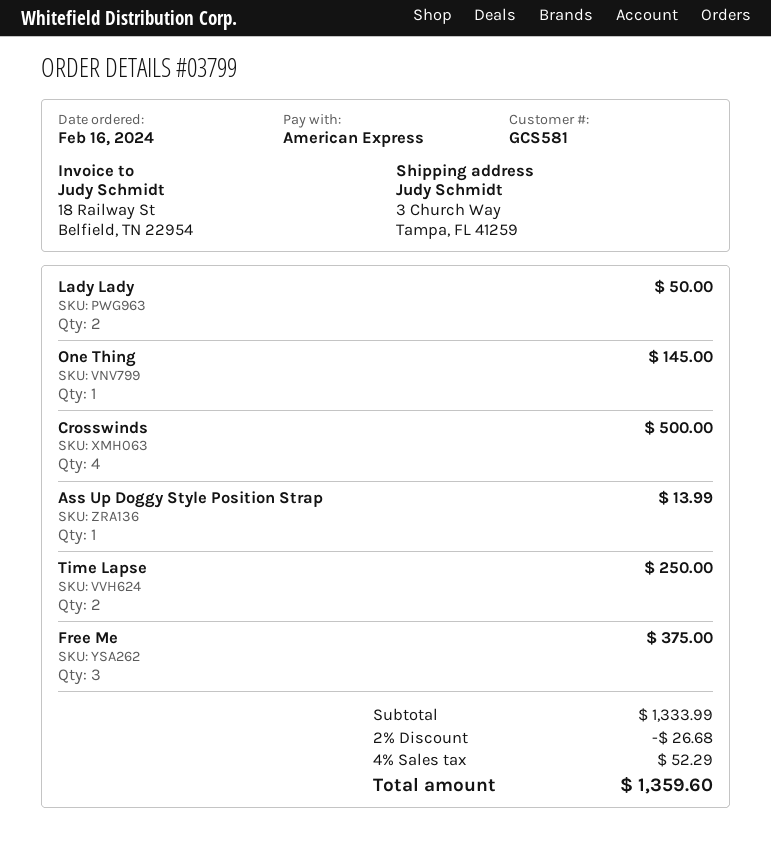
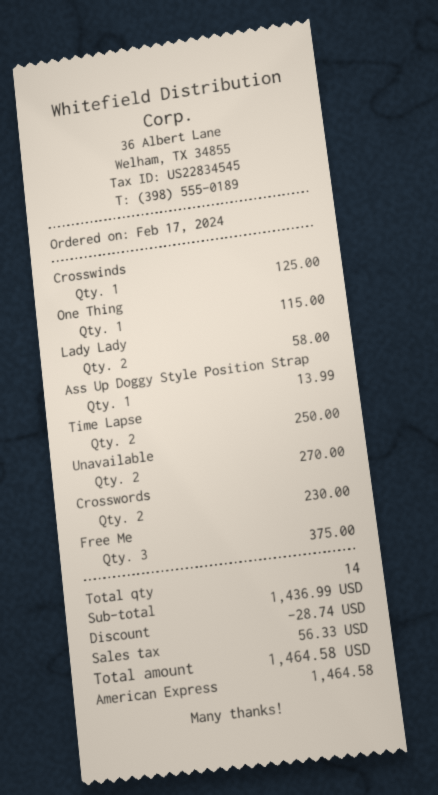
order date: 2024-02-16 -> 2024-02-17
Lady Lady: 2 for 50.00 -> 2 for 58.00
One Thing: 1 for 145.00 -> 1 for 115.00
Crosswinds: 4 for 500.00 -> 1 for 125.00
Unavailable: none -> 2 for 270.00
Crosswords: none -> 2 for 230.00
subtotal: 1333.99 -> 1436.99
discount: 26.68 -> 28.74
tax: 52.29 -> 56.33
total: 1359.60 -> 1464.58

